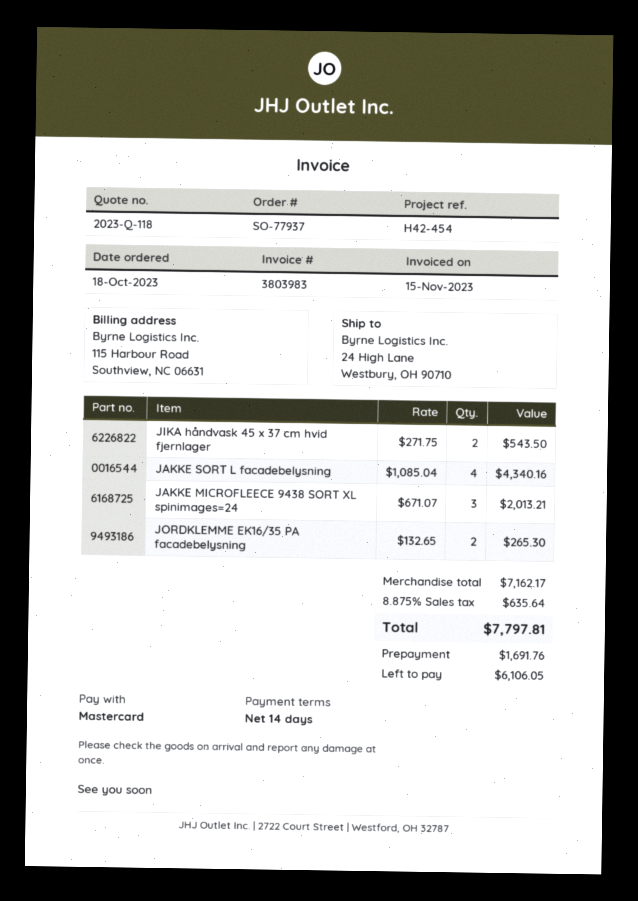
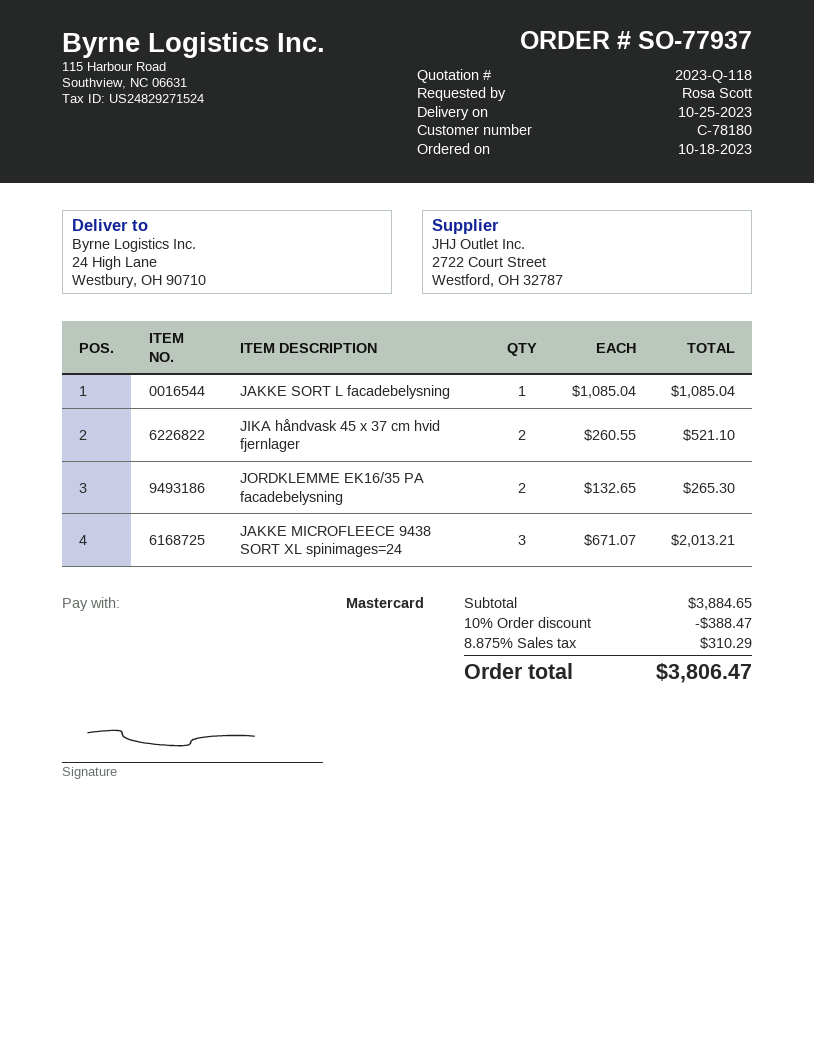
JIKA håndvask 45 x 37 cm hvid fjernlager: 2 x 271.75 = 543.50 -> 2 x 260.55 = 521.10
JAKKE SORT L facadebelysning: 4 x 1085.04 = 4340.16 -> 1 x 1085.04 = 1085.04
subtotal: 7162.17 -> 3884.65
discount: none -> 10% = 388.47
tax: 8.875% = 635.64 -> 8.875% = 310.29
total: 7797.81 -> 3806.47

